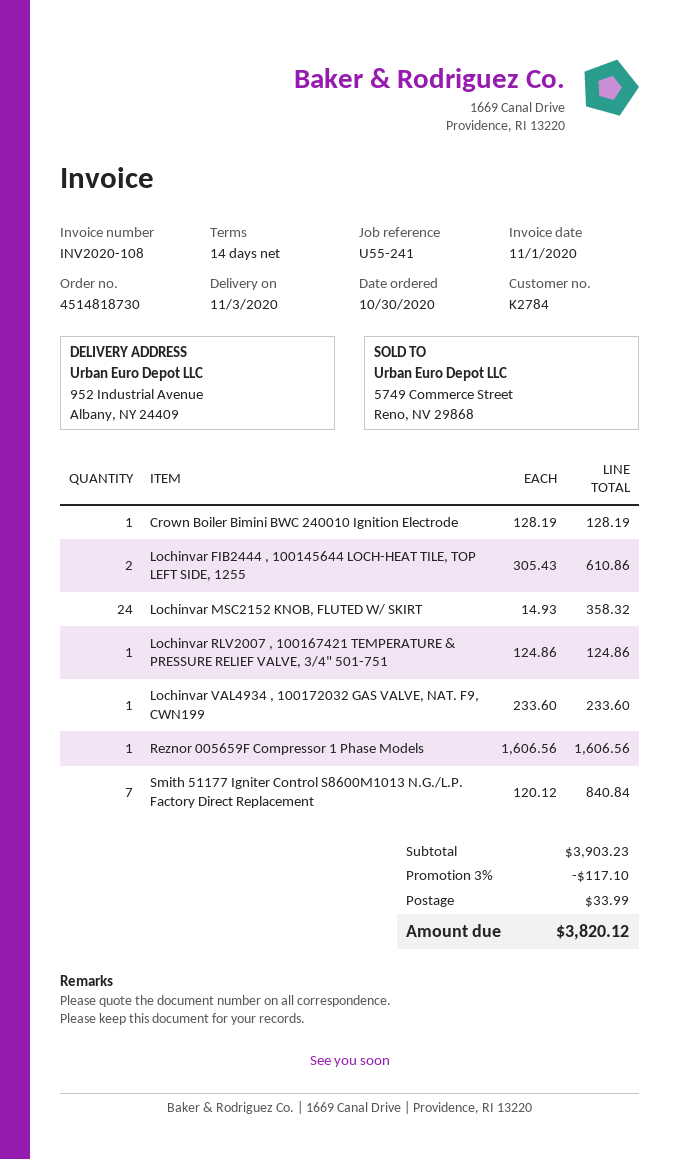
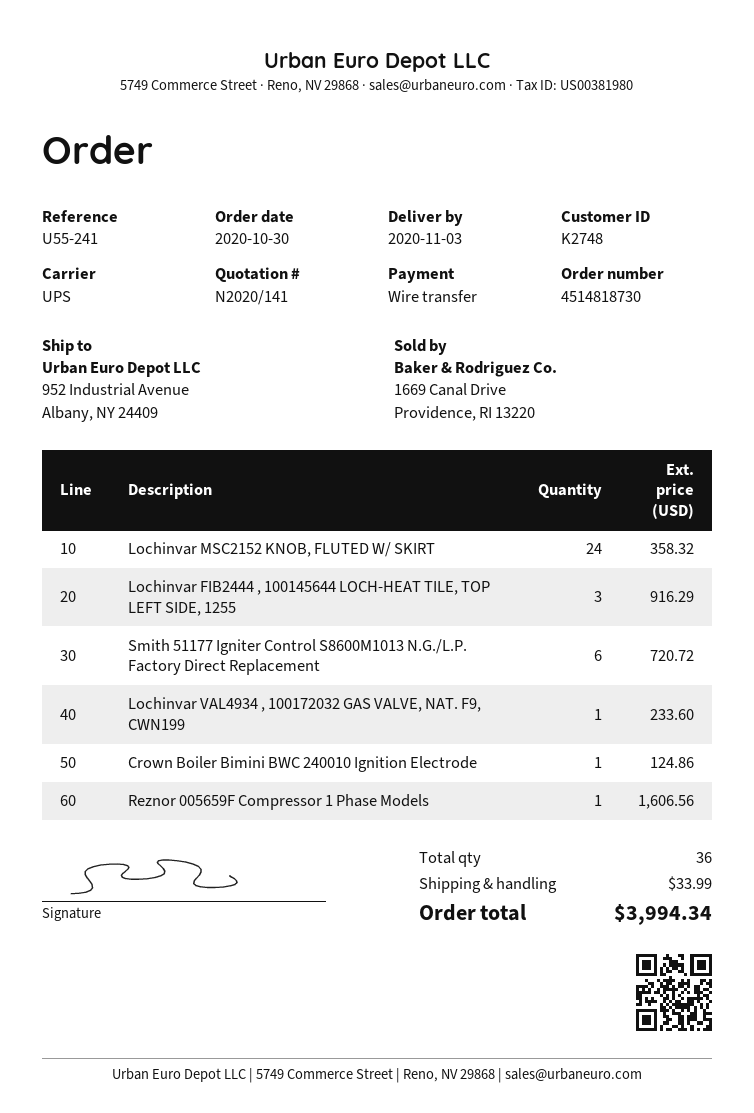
customer number: K2784 -> K2748
Crown Boiler Bimini BWC 240010 Ignition Electrode: 1 for 128.19 -> 1 for 124.86
Lochinvar FIB2444 , 100145644 LOCH-HEAT TILE, TOP LEFT SIDE, 1255: 2 for 610.86 -> 3 for 916.29
Lochinvar RLV2007 , 100167421 TEMPERATURE & PRESSURE RELIEF VALVE, 3/4" 501-751: 1 for 124.86 -> none
Smith 51177 Igniter Control S8600M1013 N.G./L.P. Factory Direct Replacement: 7 for 840.84 -> 6 for 720.72
discount: 3% = 117.10 -> none
total: 3820.12 -> 3994.34

